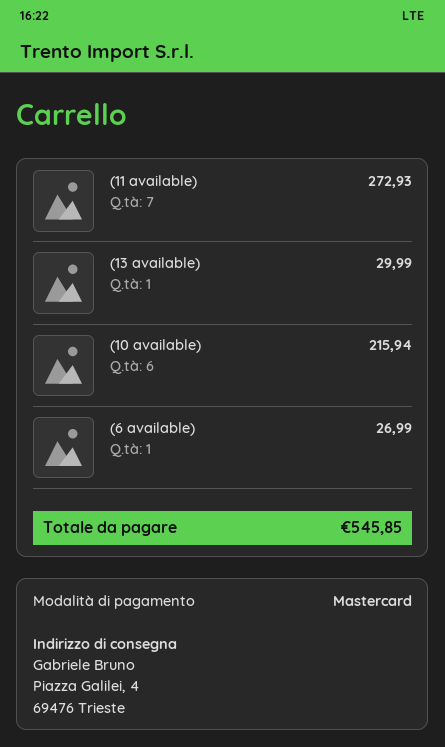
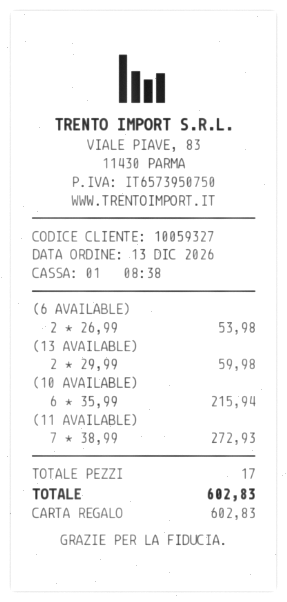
payment method: Mastercard -> gift card
(13 available): 1 for 29.99 -> 2 for 59.98
(6 available): 1 for 26.99 -> 2 for 53.98
total: 545.85 -> 602.83

